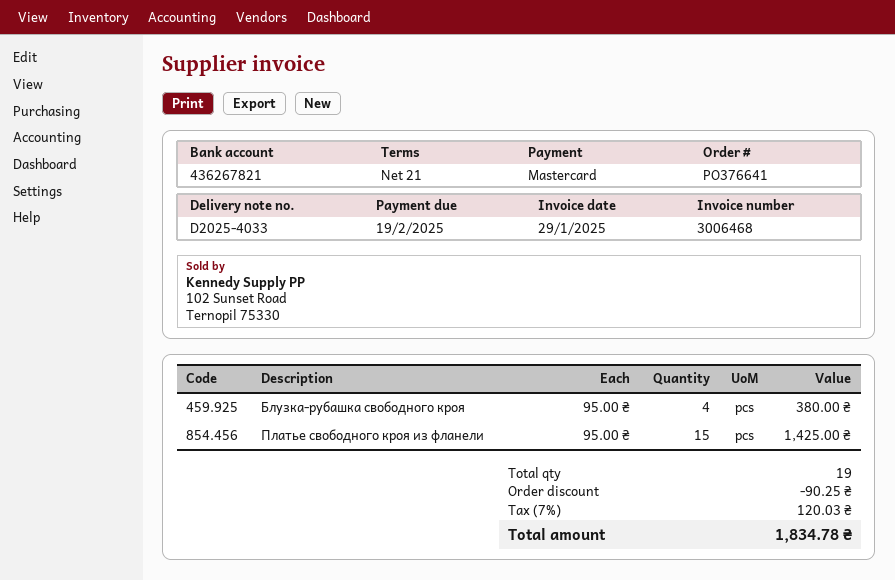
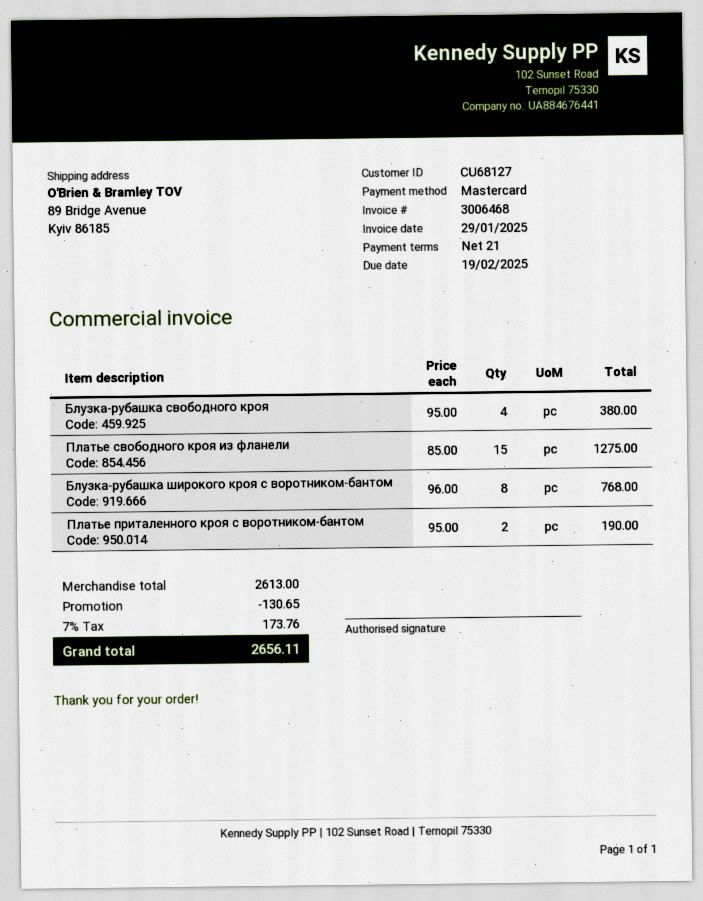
Платье свободного кроя из фланели: 15 x 95.00 = 1425.00 -> 15 x 85.00 = 1275.00
Блузка-рубашка широкого кроя с воротником-бантом: none -> 8 x 96.00 = 768.00
Платье приталенного кроя с воротником-бантом: none -> 2 x 95.00 = 190.00
discount: 90.25 -> 130.65
tax: 7% = 120.03 -> 7% = 173.76
total: 1834.78 -> 2656.11

